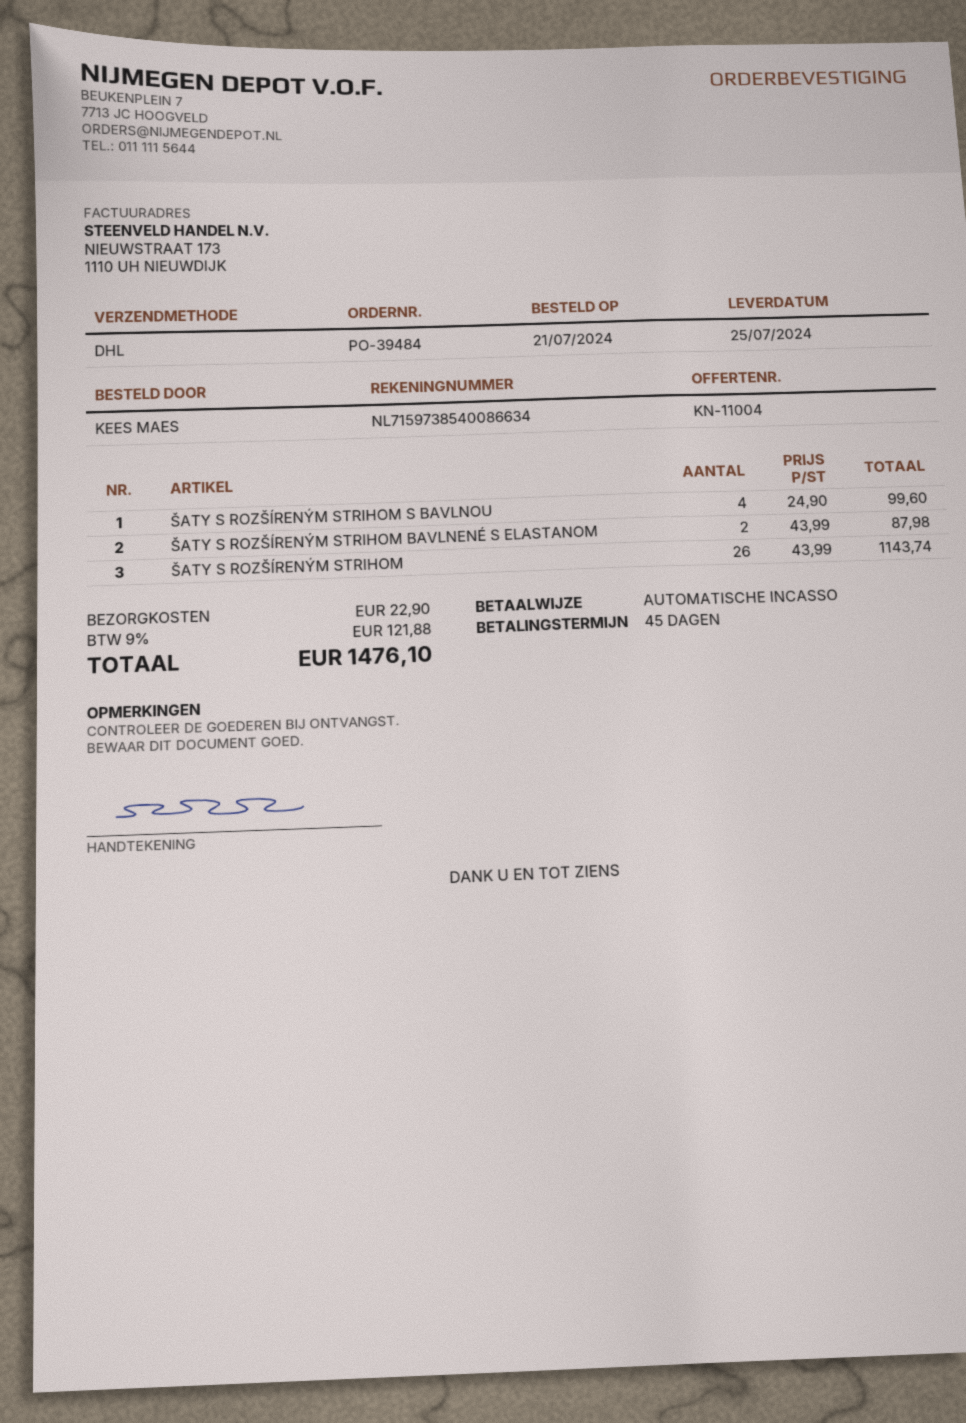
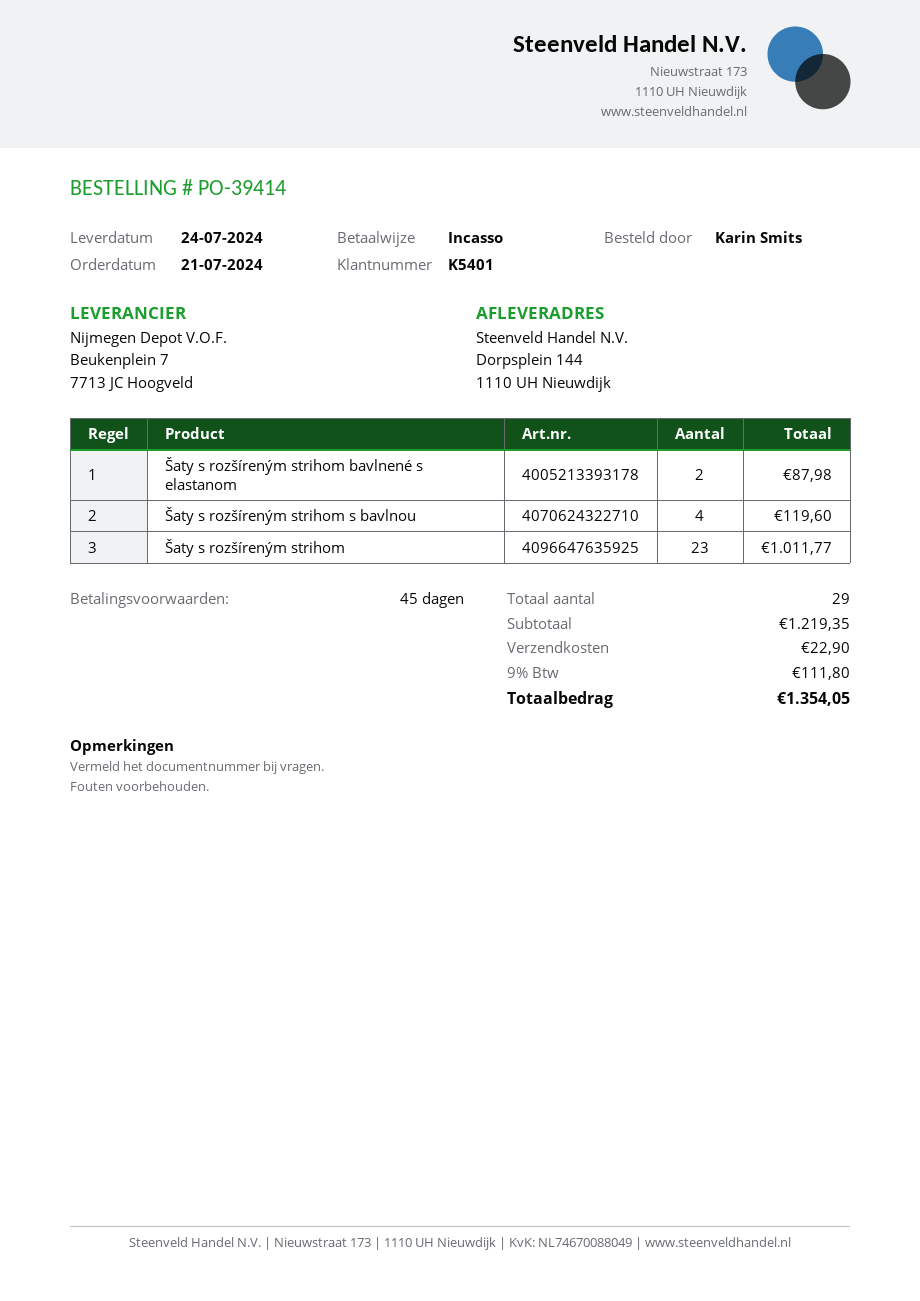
order number: PO-39484 -> PO-39414
delivery date: 2024-07-25 -> 2024-07-24
ordered by: KEES MAES -> Karin Smits
ŠATY S ROZŠÍRENÝM STRIHOM S BAVLNOU: 4 for 99.60 -> 4 for 119.60
ŠATY S ROZŠÍRENÝM STRIHOM: 26 for 1143.74 -> 23 for 1011.77
tax: 9% = 121.88 -> 9% = 111.80
total: 1476.10 -> 1354.05

